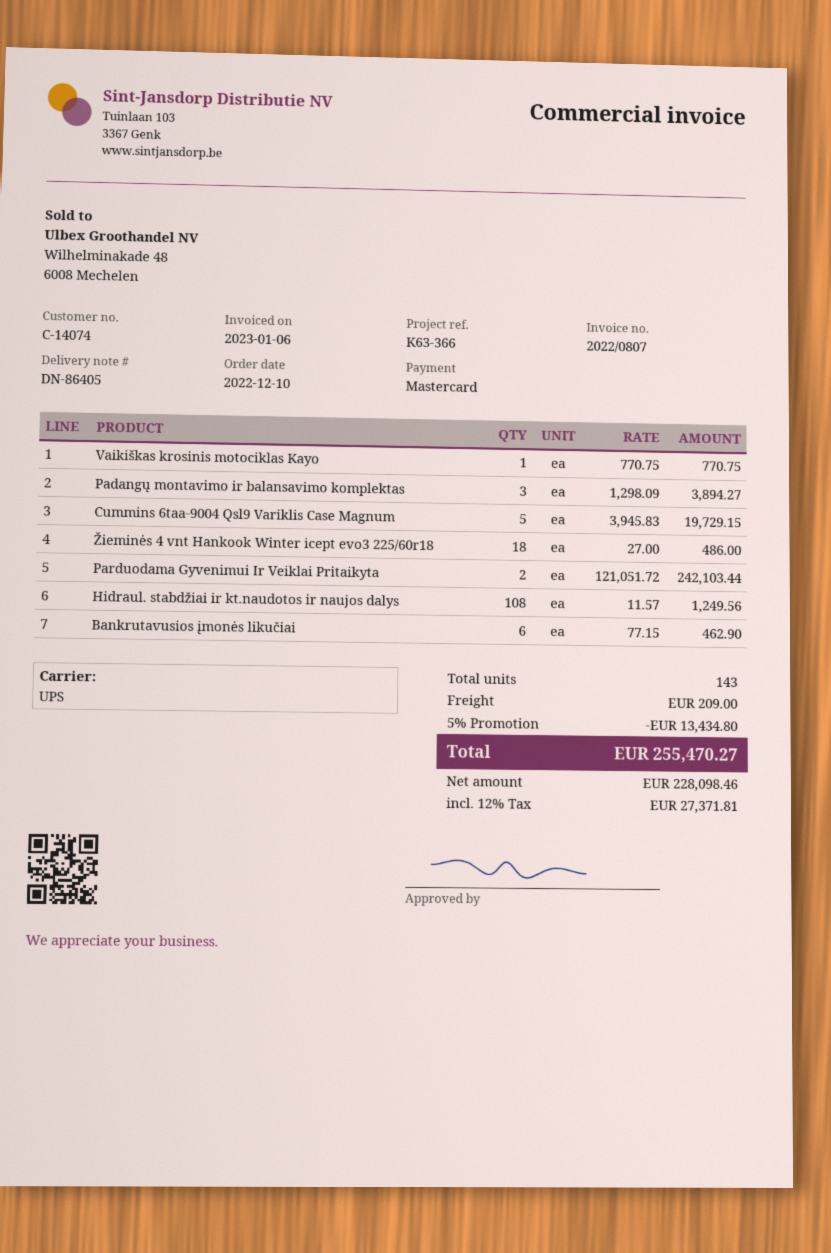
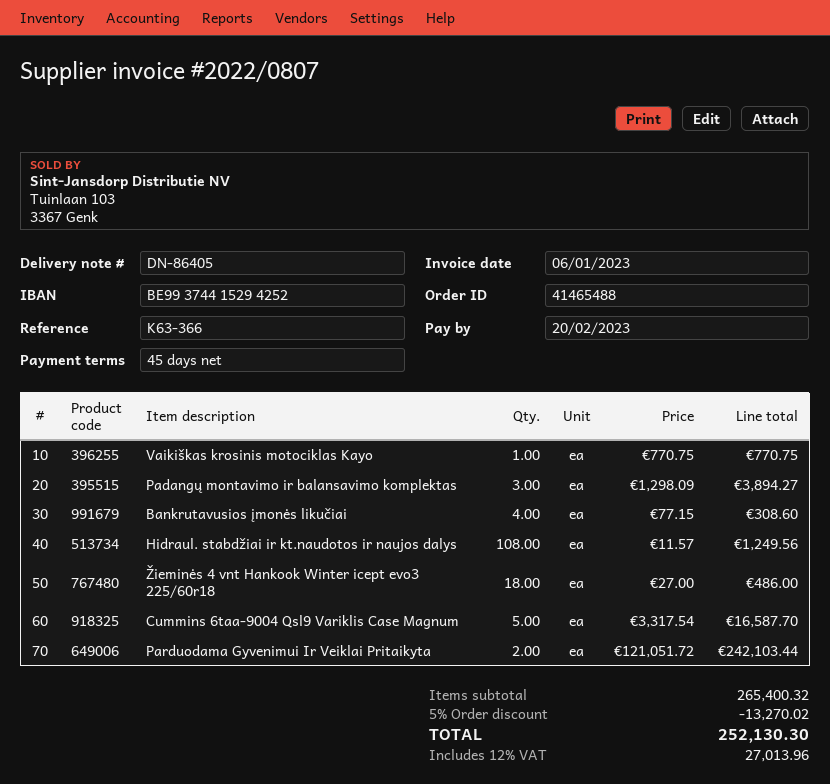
Cummins 6taa-9004 Qsl9 Variklis Case Magnum: 5 x 3945.83 = 19729.15 -> 5 x 3317.54 = 16587.70
Bankrutavusios įmonės likučiai: 6 x 77.15 = 462.90 -> 4 x 77.15 = 308.60
discount: 5% = 13434.80 -> 5% = 13270.02
shipping: 209.00 -> none
tax: 12% = 27371.81 -> 12% = 27013.96
total: 255470.27 -> 252130.30

